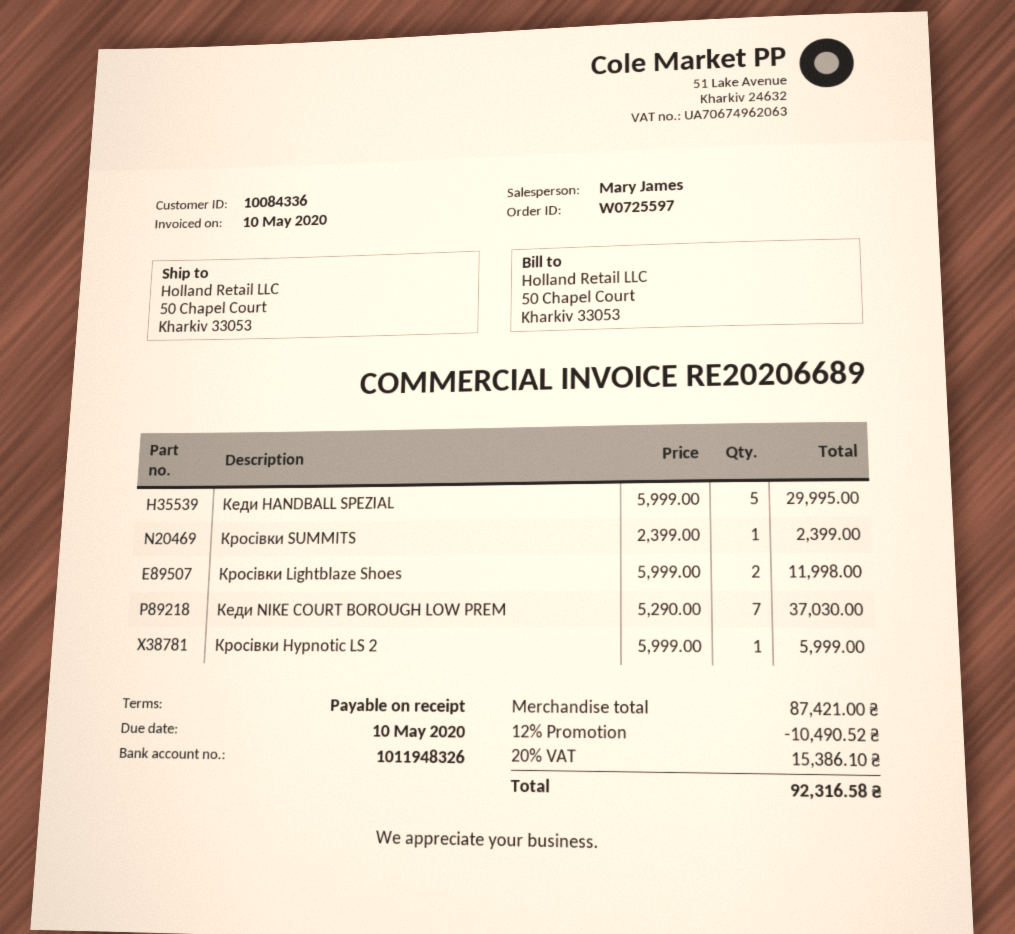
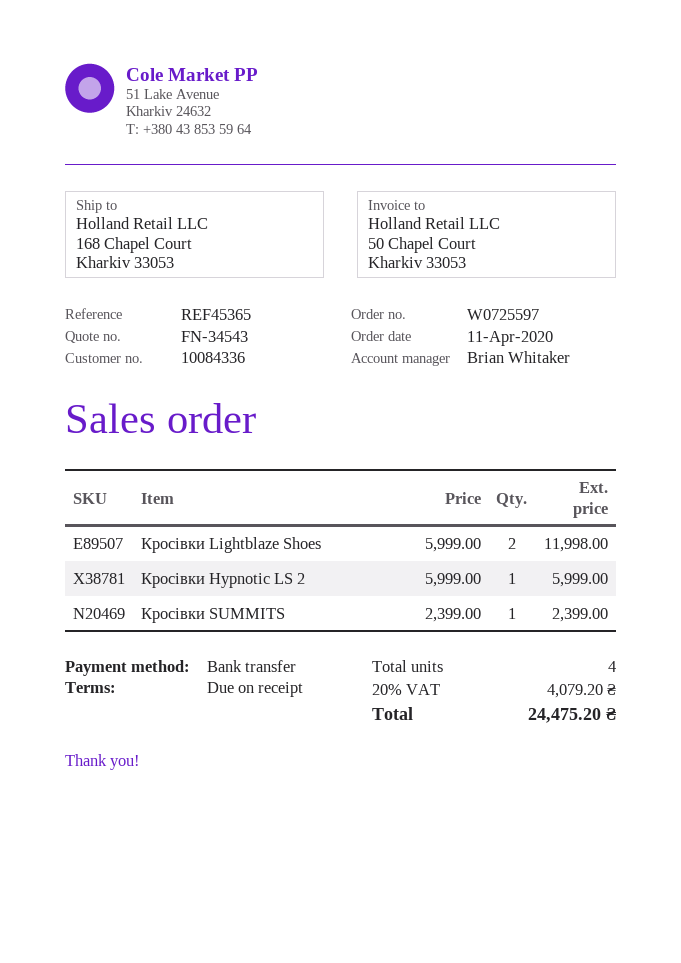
sales rep: Mary James -> Brian Whitaker
ship to: 50 Chapel Court, Kharkiv 33053 -> 168 Chapel Court, Kharkiv 33053
Кеди HANDBALL SPEZIAL: 5 x 5999.00 = 29995.00 -> none
Кеди NIKE COURT BOROUGH LOW PREM: 7 x 5290.00 = 37030.00 -> none
discount: 12% = 10490.52 -> none
tax: 20% = 15386.10 -> 20% = 4079.20
total: 92316.58 -> 24475.20

